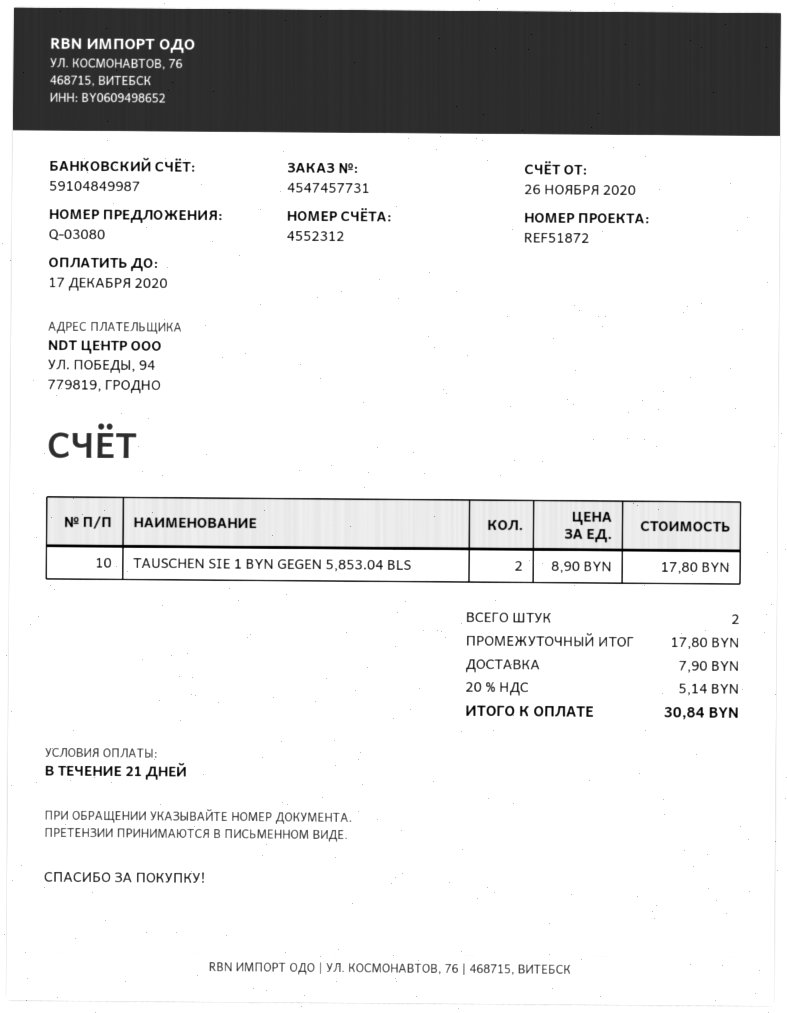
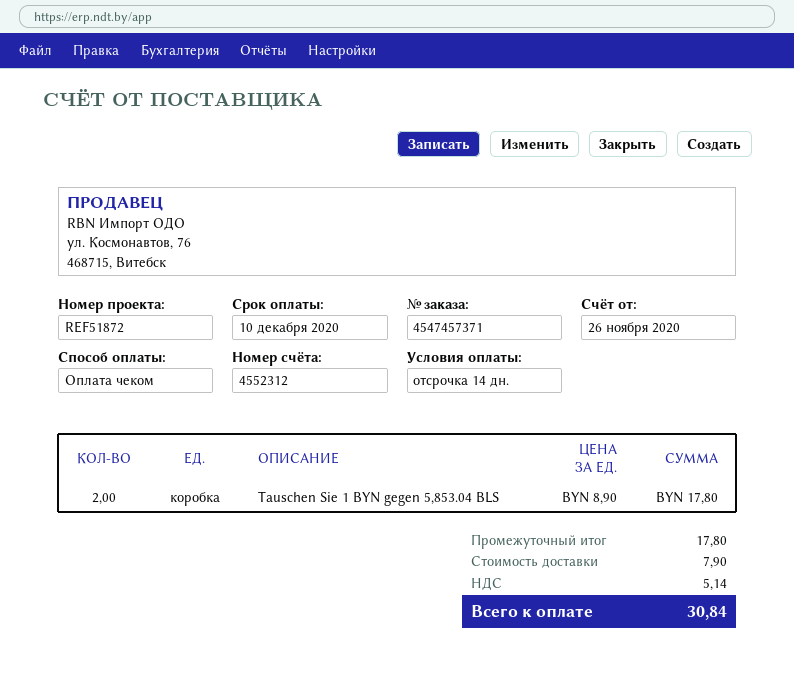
order number: 4547457731 -> 4547457371
payment terms: 21 days -> 14 days
due date: 2020-12-17 -> 2020-12-10

